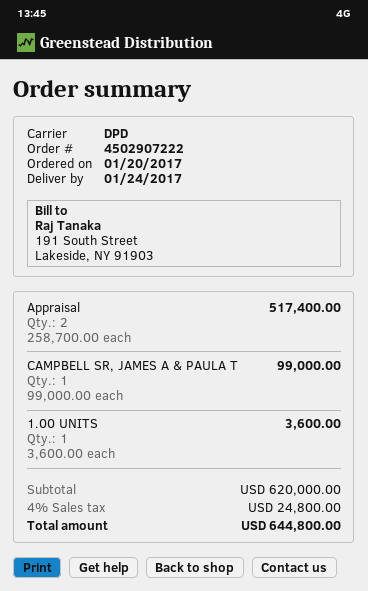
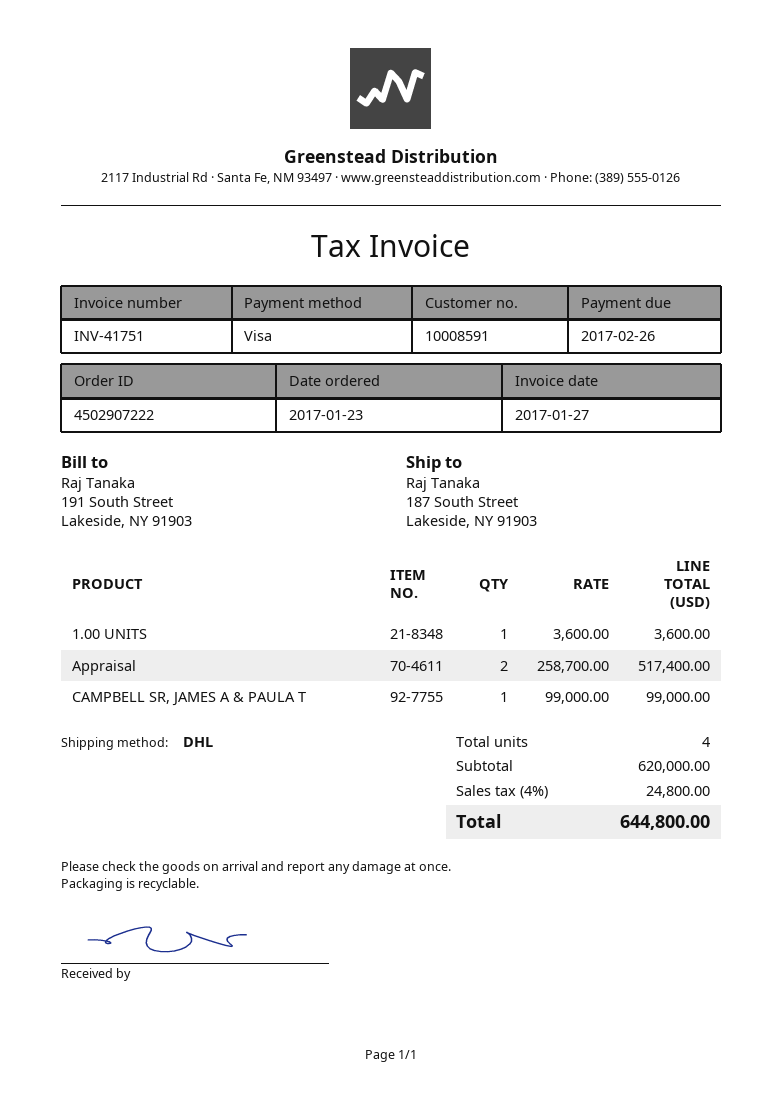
order date: 2017-01-20 -> 2017-01-23
shipping method: DPD -> DHL

